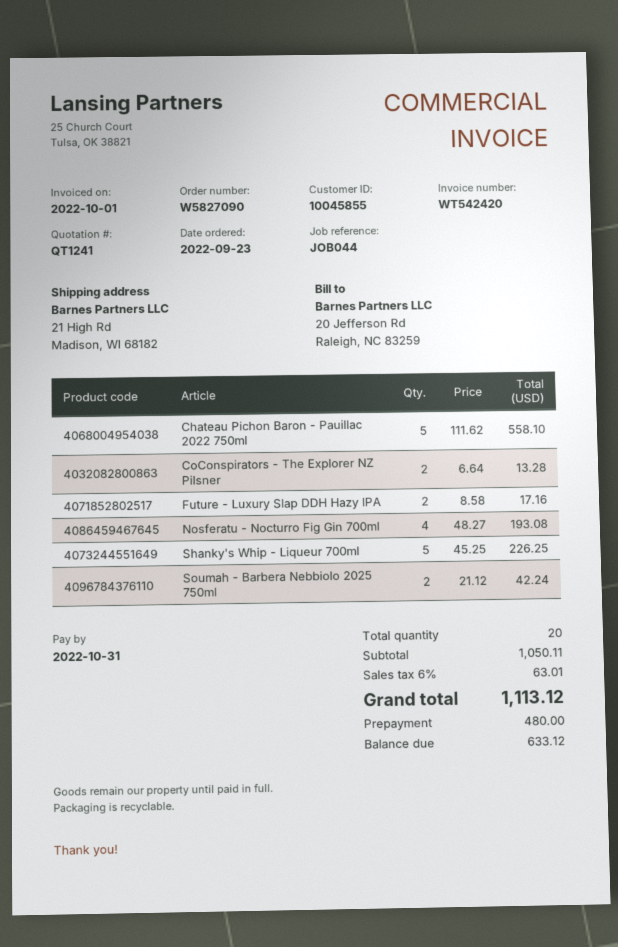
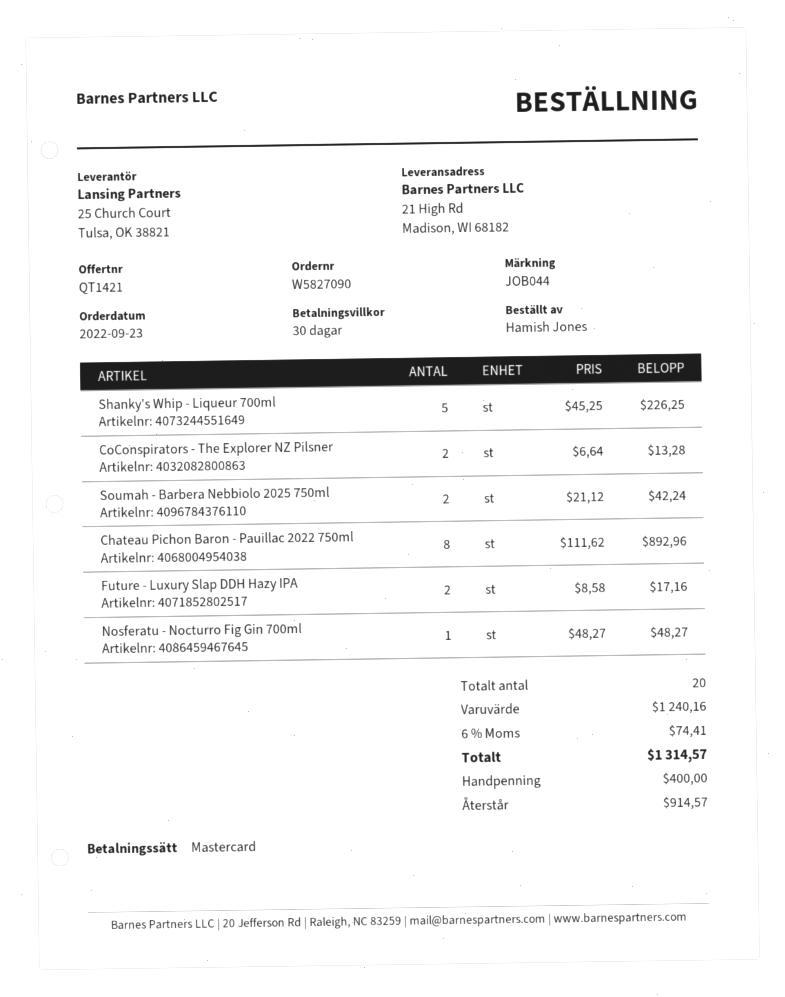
quote number: QT1241 -> QT1421
Chateau Pichon Baron - Pauillac 2022 750ml: 5 x 111.62 = 558.10 -> 8 x 111.62 = 892.96
Nosferatu - Nocturro Fig Gin 700ml: 4 x 48.27 = 193.08 -> 1 x 48.27 = 48.27
subtotal: 1050.11 -> 1240.16
tax: 6% = 63.01 -> 6% = 74.41
total: 1113.12 -> 1314.57
deposit: 480.00 -> 400.00
balance: 633.12 -> 914.57

